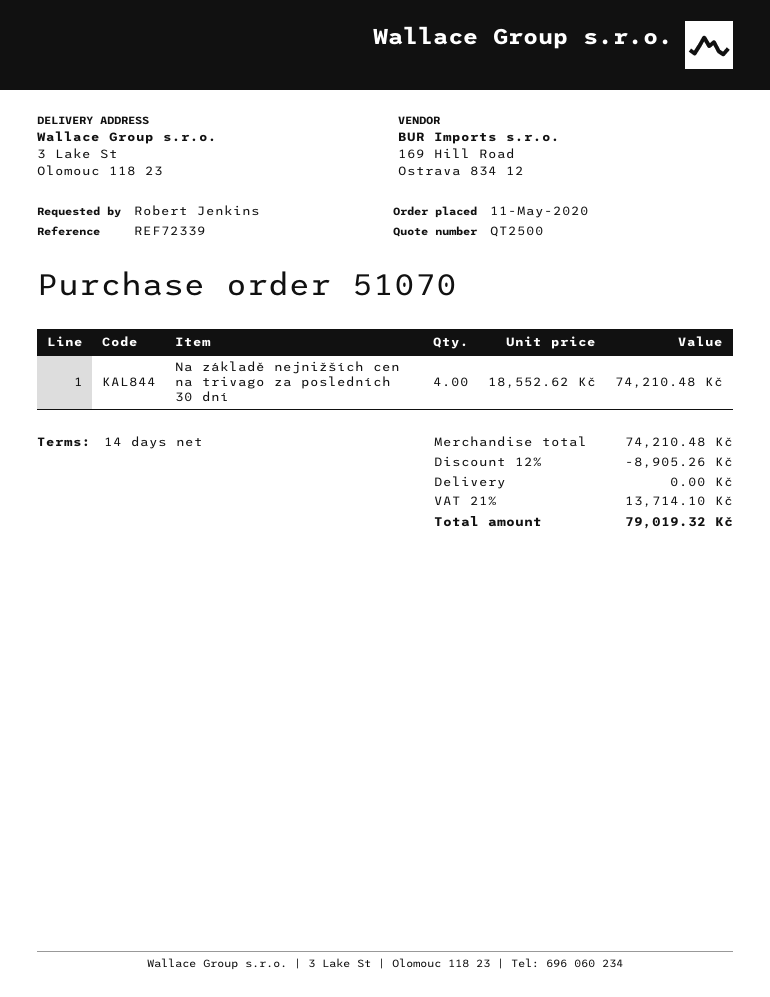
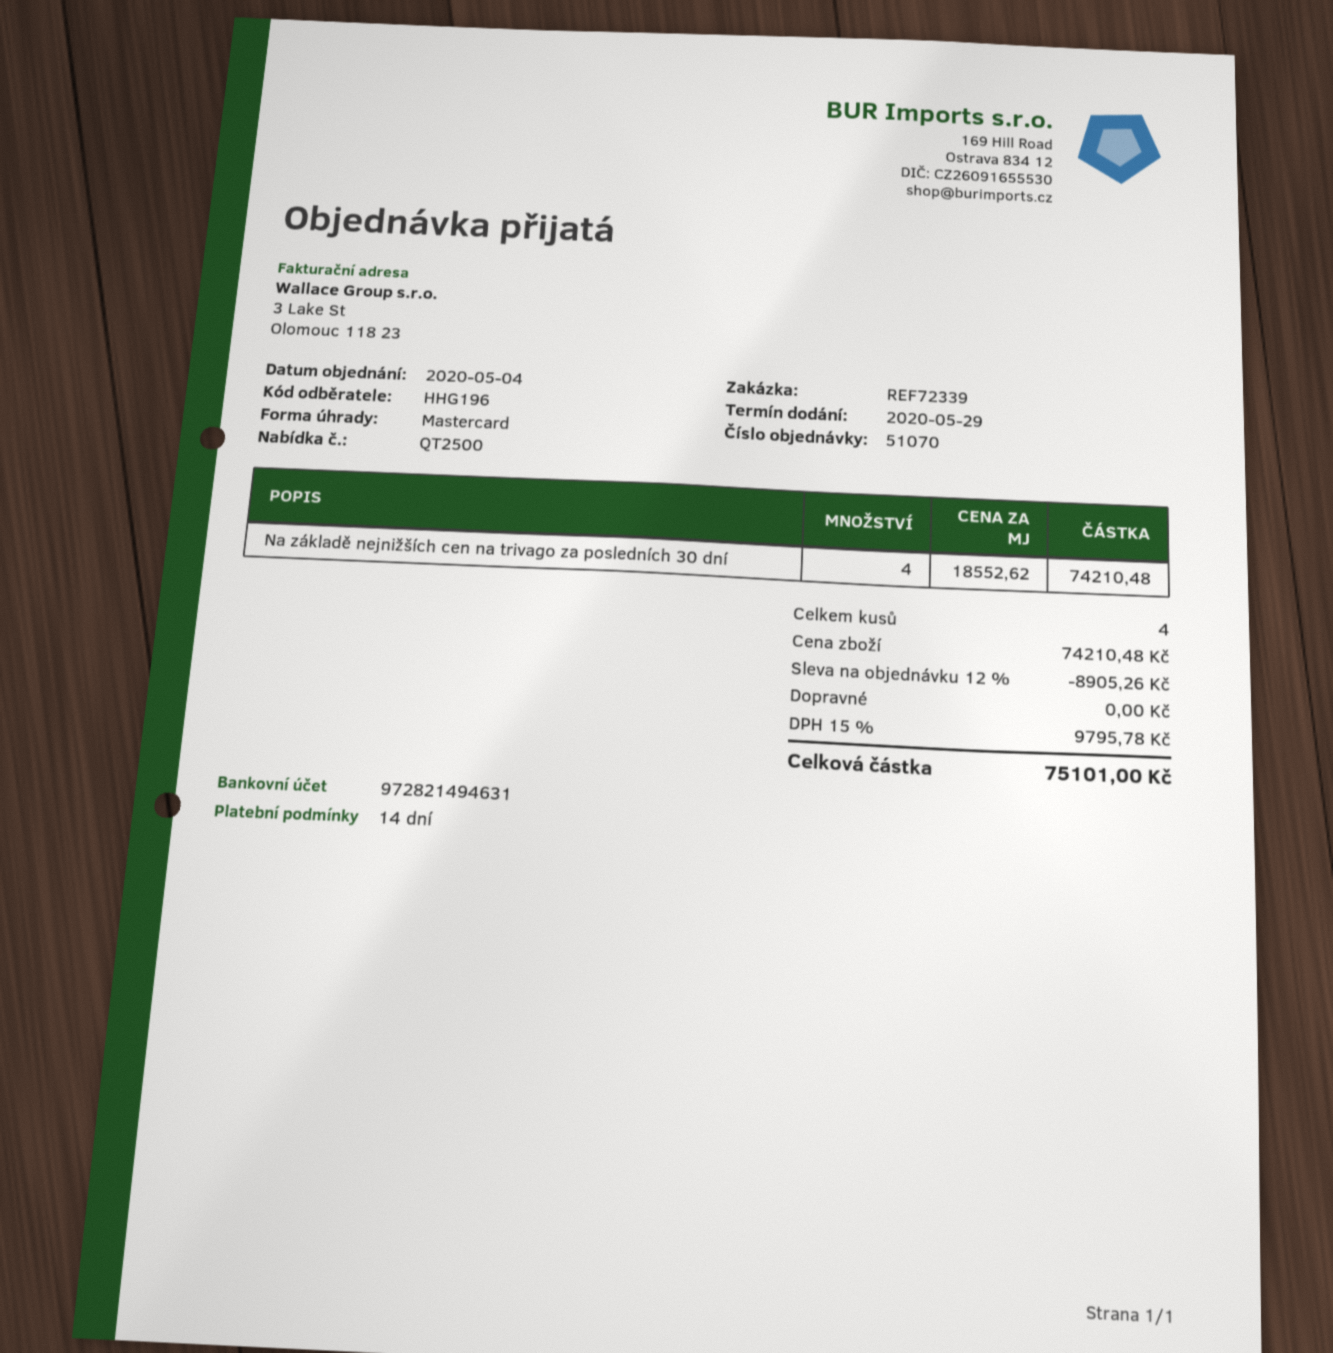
order date: 2020-05-11 -> 2020-05-04
tax: 21% = 13714.10 -> 15% = 9795.78
total: 79019.32 -> 75101.00

